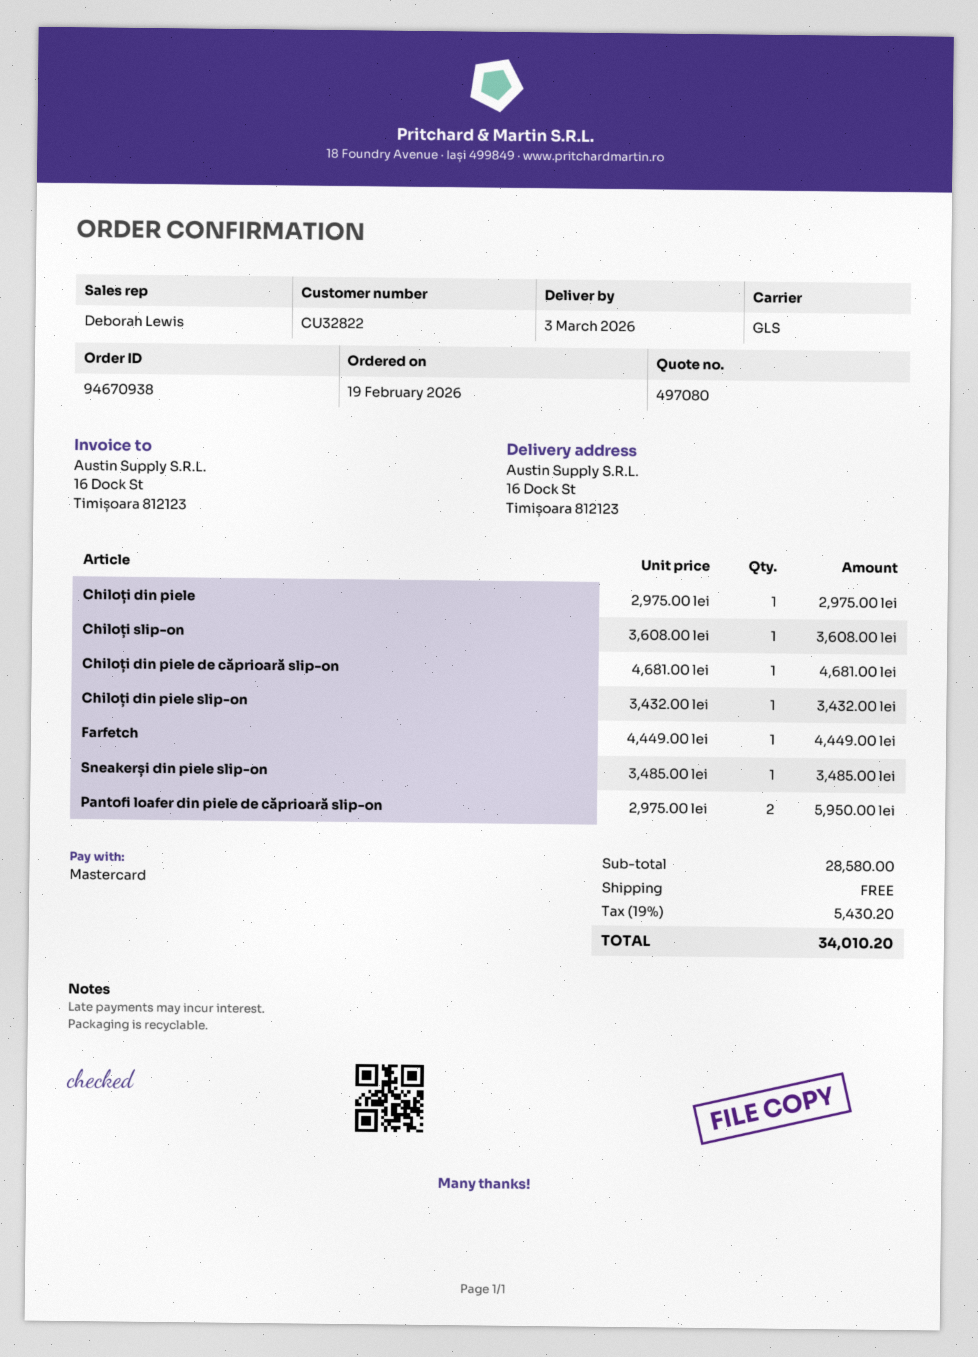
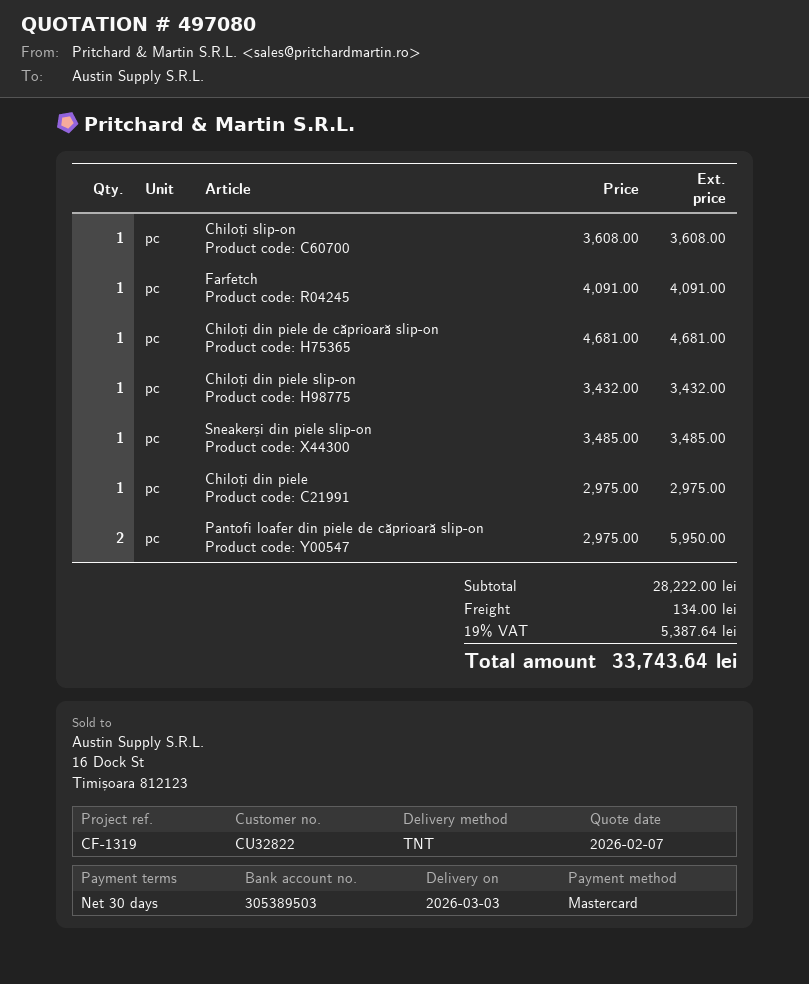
shipping method: GLS -> TNT
Farfetch: 1 x 4449.00 = 4449.00 -> 1 x 4091.00 = 4091.00
subtotal: 28580.00 -> 28222.00
shipping: 0.00 -> 134.00
tax: 19% = 5430.20 -> 19% = 5387.64
total: 34010.20 -> 33743.64

